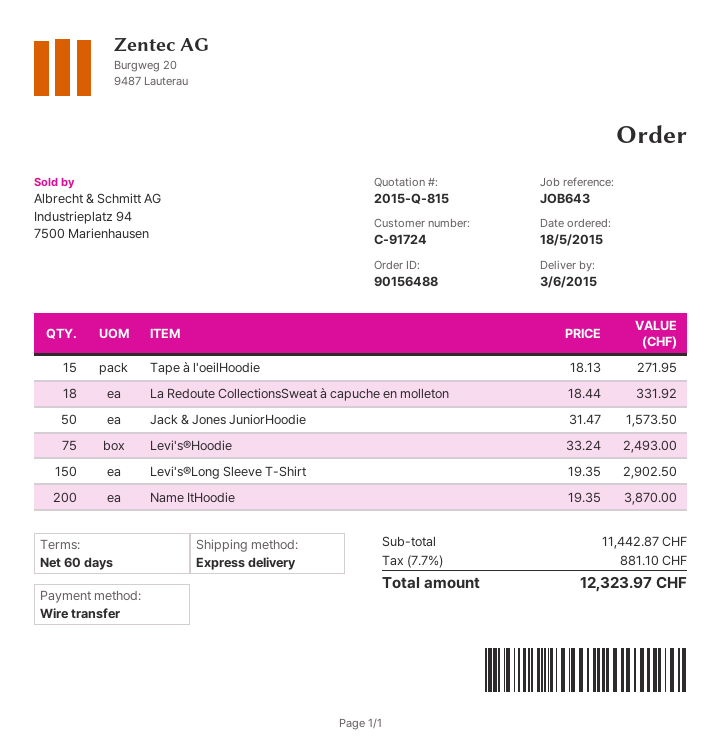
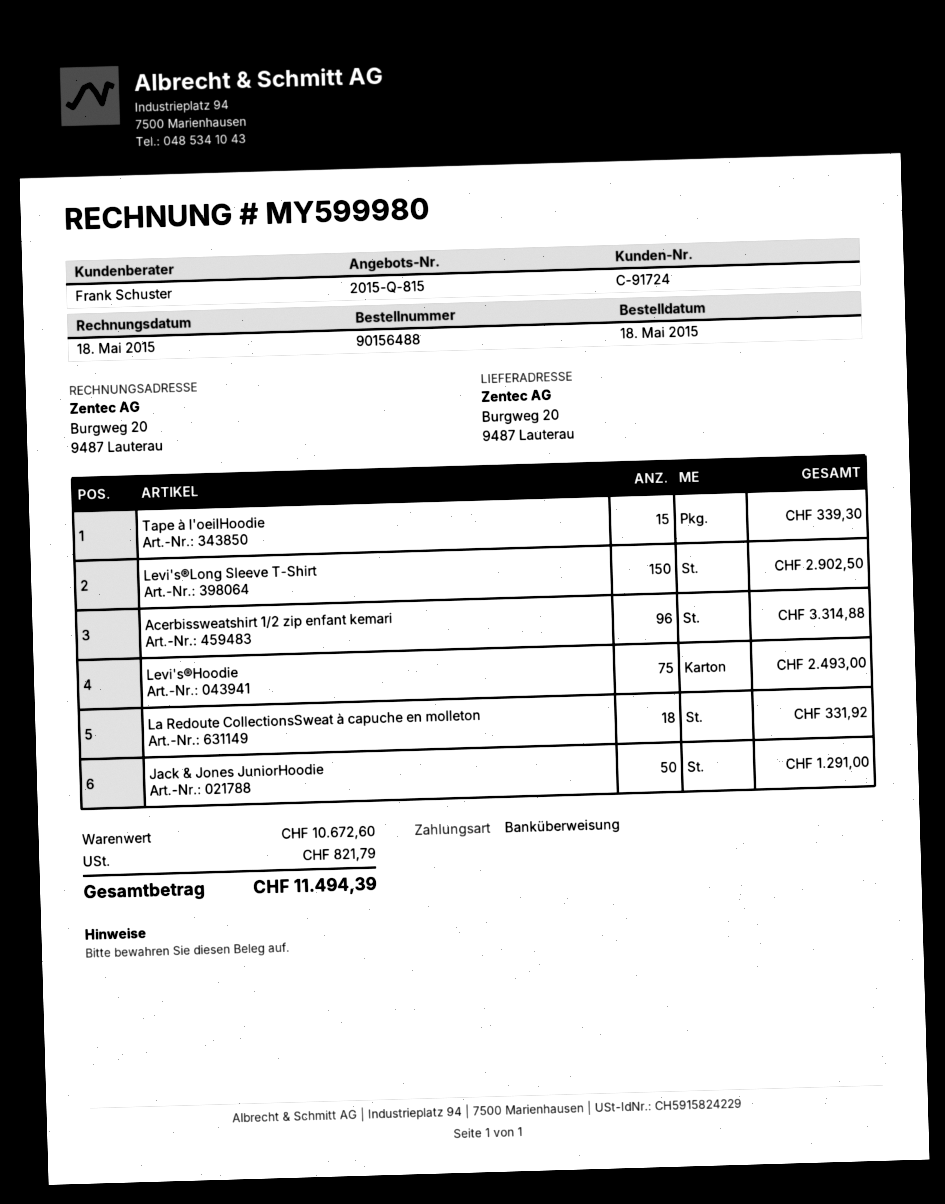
Tape à l'oeilHoodie: 15 for 271.95 -> 15 for 339.30
Jack & Jones JuniorHoodie: 50 for 1573.50 -> 50 for 1291.00
Name ItHoodie: 200 for 3870.00 -> none
Acerbissweatshirt 1/2 zip enfant kemari: none -> 96 for 3314.88
subtotal: 11442.87 -> 10672.60
tax: 881.10 -> 821.79
total: 12323.97 -> 11494.39

